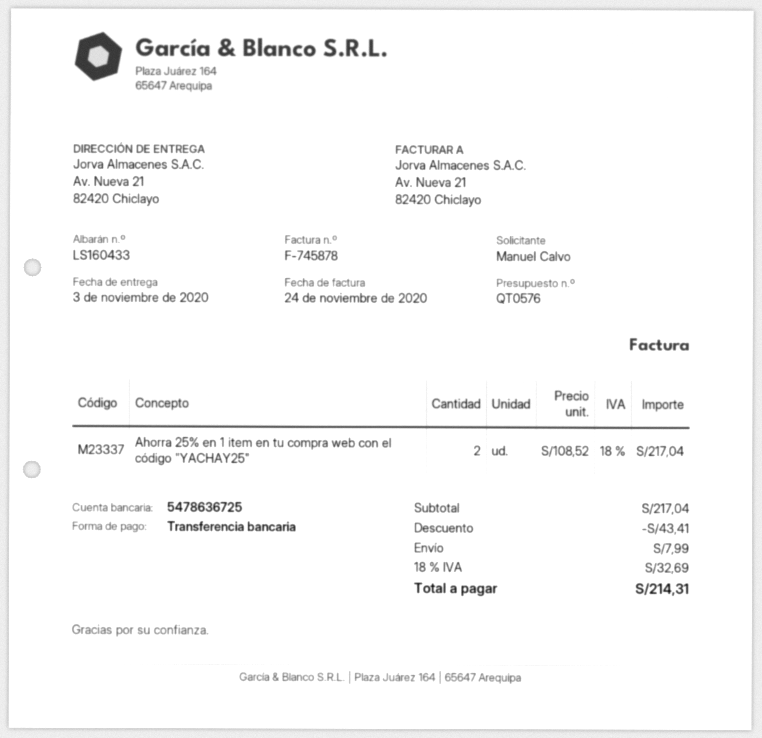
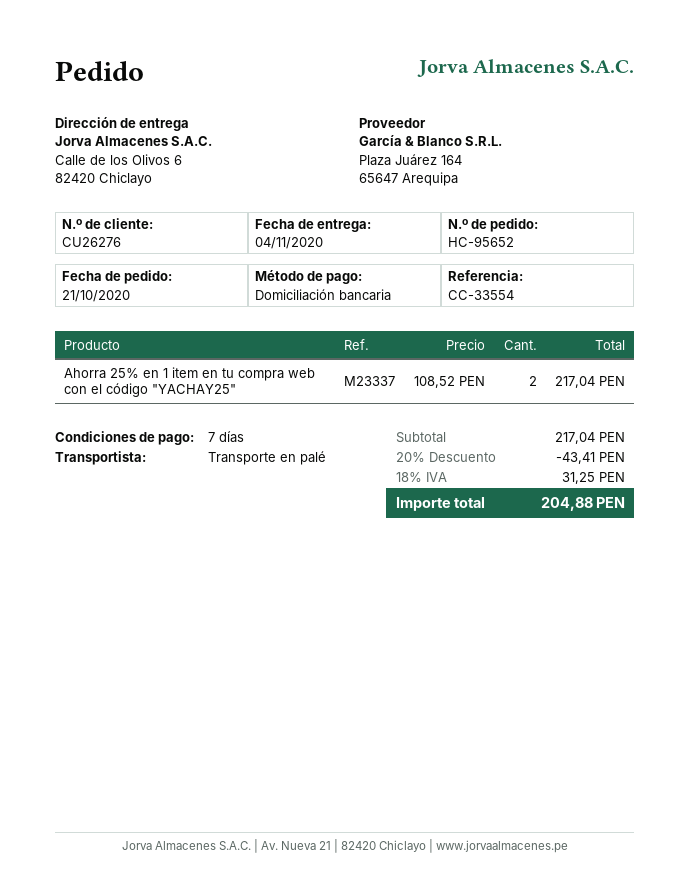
delivery date: 2020-11-03 -> 2020-11-04
payment method: bank transfer -> direct debit
ship to: Av. Nueva 21, 82420 Chiclayo -> Calle de los Olivos 6, 82420 Chiclayo
shipping: 7.99 -> none
tax: 18% = 32.69 -> 18% = 31.25
total: 214.31 -> 204.88

